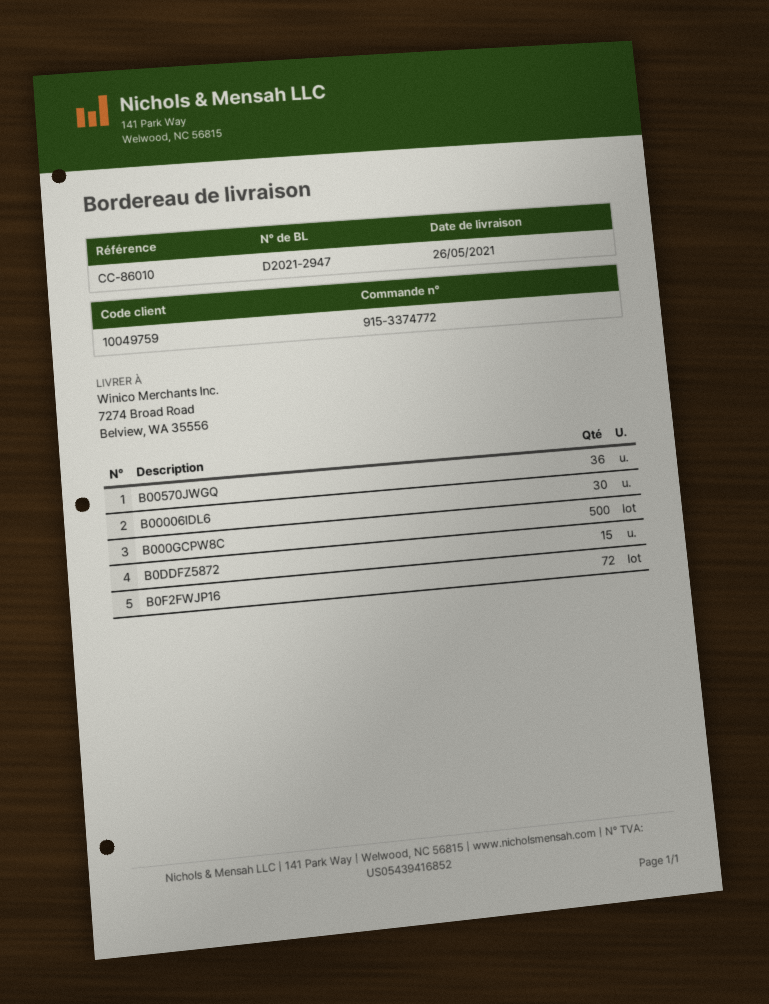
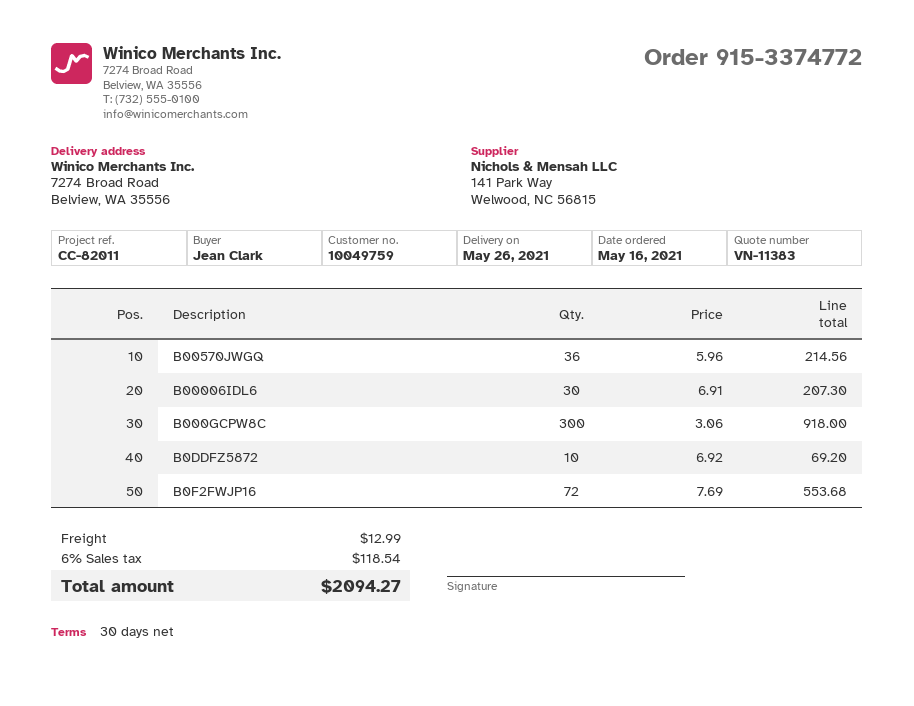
reference: CC-86010 -> CC-82011
B000GCPW8C: 500 -> 300
B0DDFZ5872: 15 -> 10

